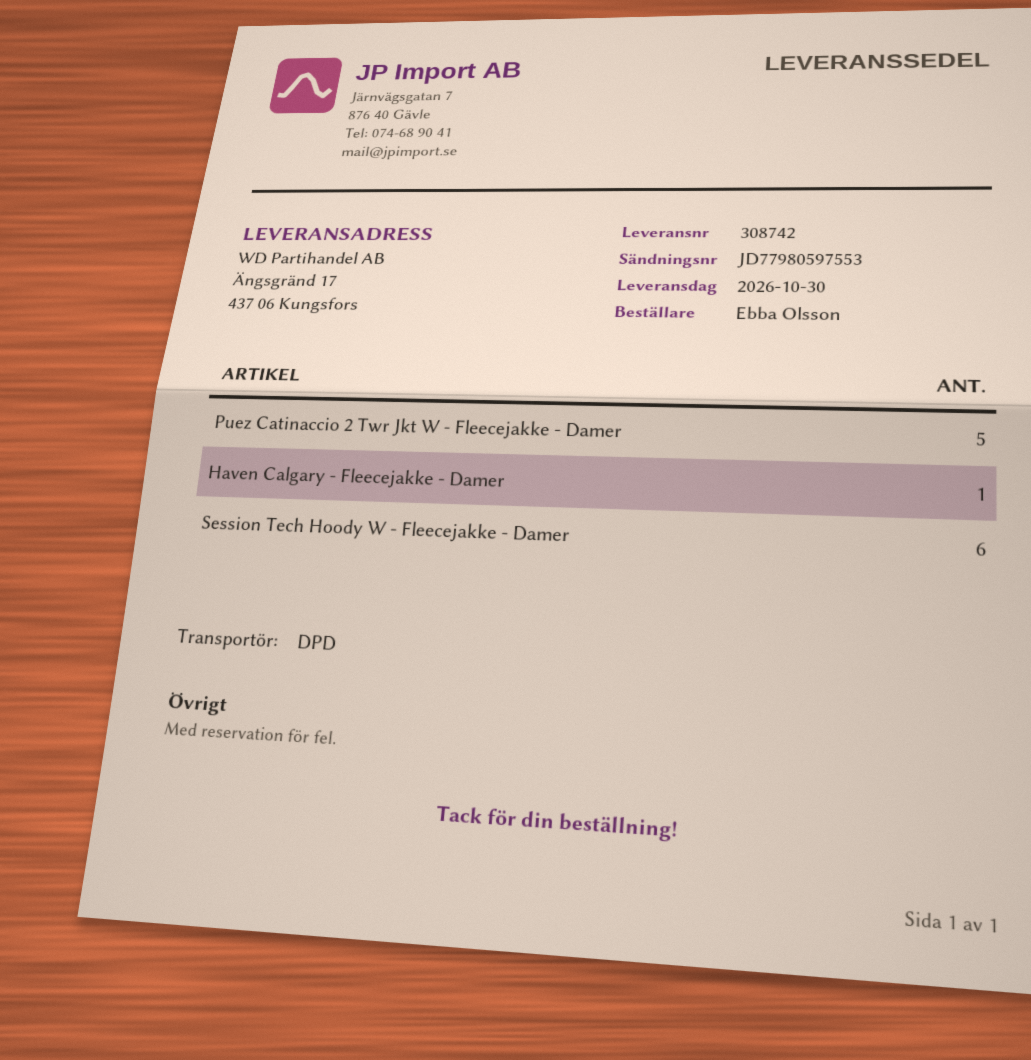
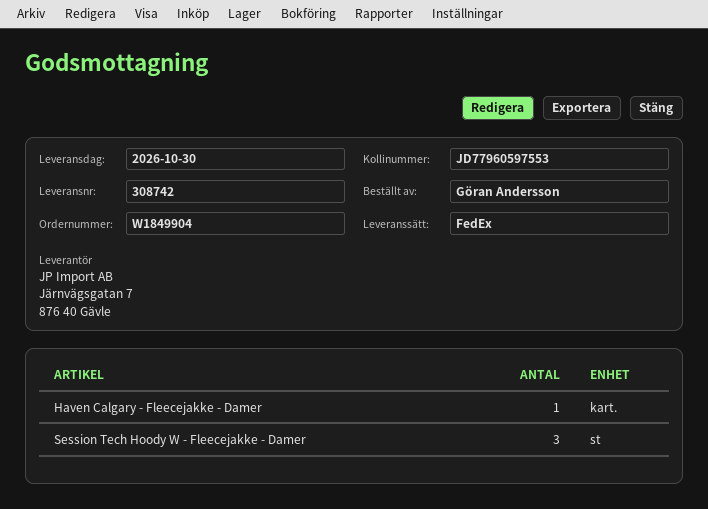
ordered by: Ebba Olsson -> Göran Andersson
shipping method: DPD -> FedEx
tracking number: JD77980597553 -> JD77960597553
Puez Catinaccio 2 Twr Jkt W - Fleecejakke - Damer: 5 -> none
Session Tech Hoody W - Fleecejakke - Damer: 6 -> 3

